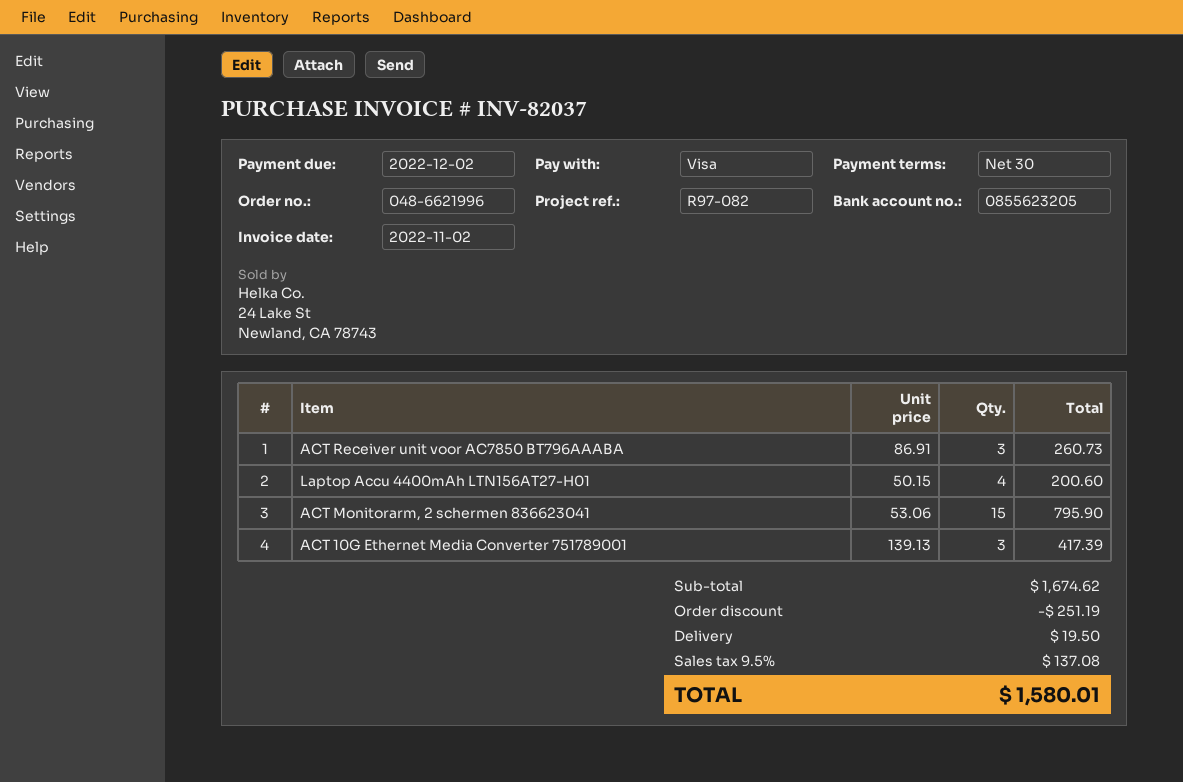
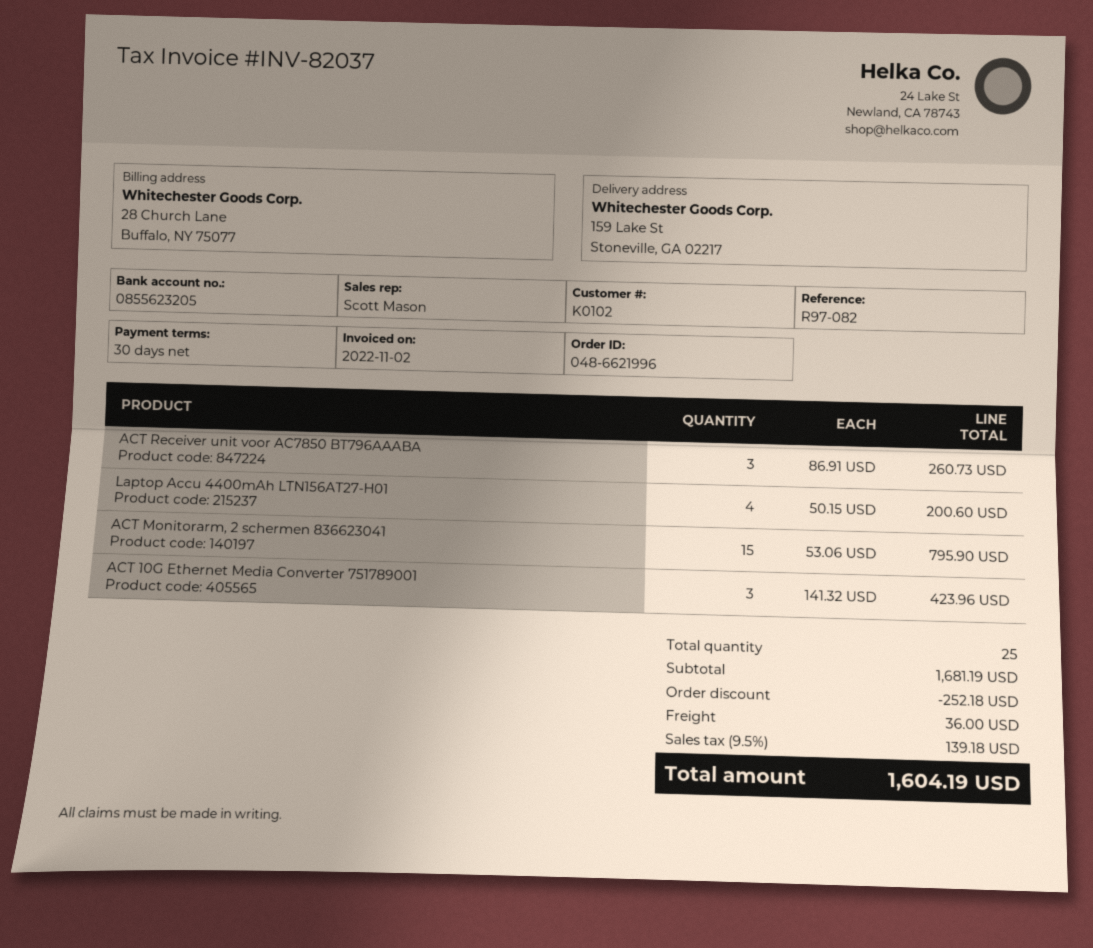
ACT 10G Ethernet Media Converter 751789001: 3 x 139.13 = 417.39 -> 3 x 141.32 = 423.96
subtotal: 1674.62 -> 1681.19
discount: 251.19 -> 252.18
shipping: 19.50 -> 36.00
tax: 9.5% = 137.08 -> 9.5% = 139.18
total: 1580.01 -> 1604.19

